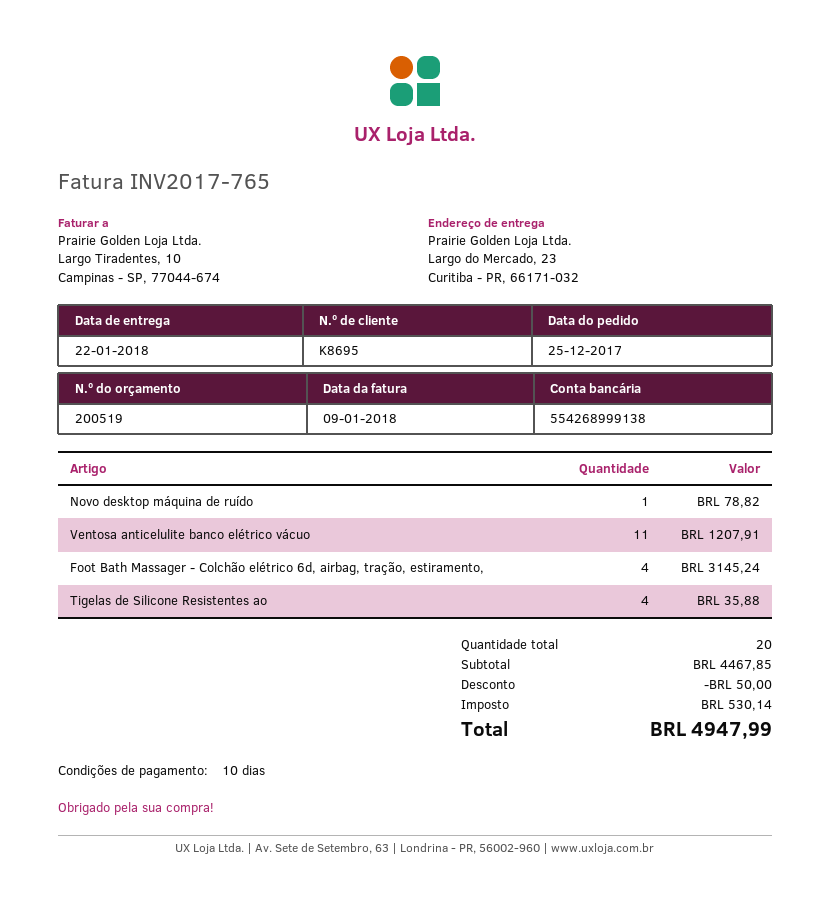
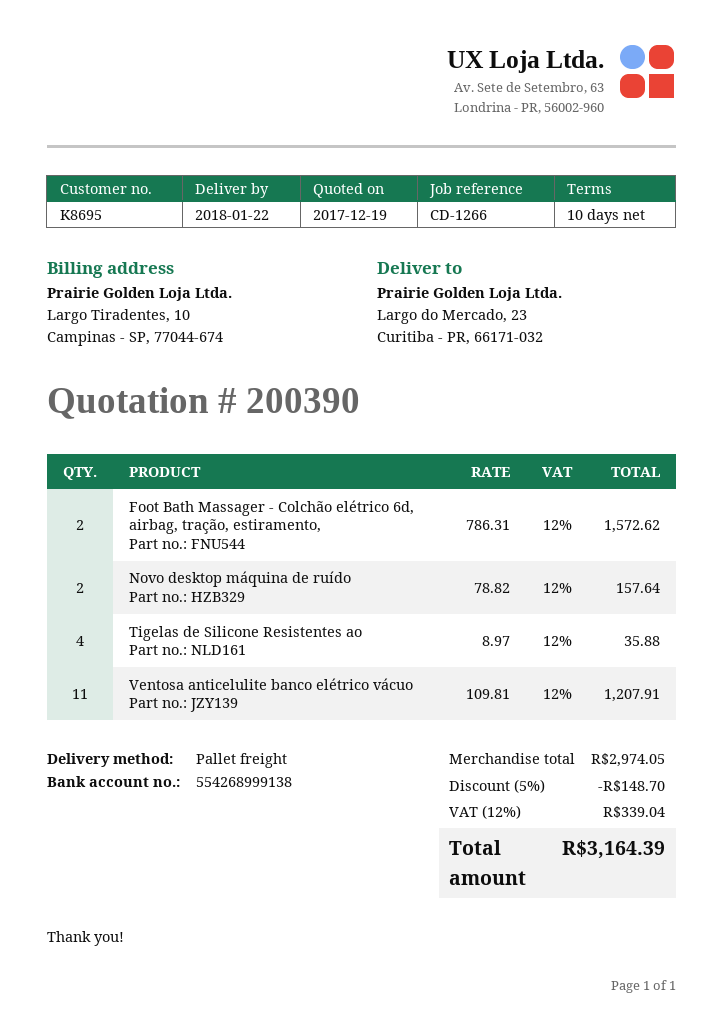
quote number: 200519 -> 200390
Novo desktop máquina de ruído: 1 for 78.82 -> 2 for 157.64
Foot Bath Massager - Colchão elétrico 6d, airbag, tração, estiramento,: 4 for 3145.24 -> 2 for 1572.62
subtotal: 4467.85 -> 2974.05
discount: 50.00 -> 148.70
tax: 530.14 -> 339.04
total: 4947.99 -> 3164.39

